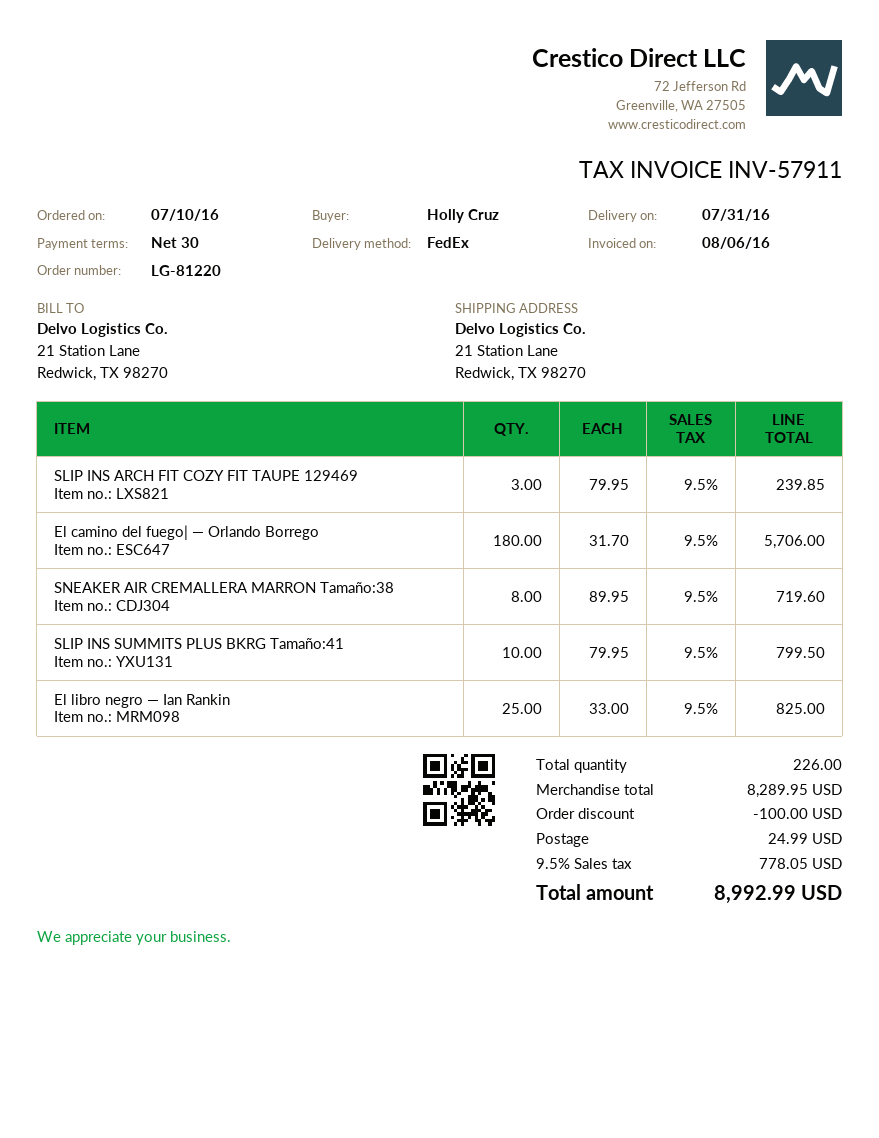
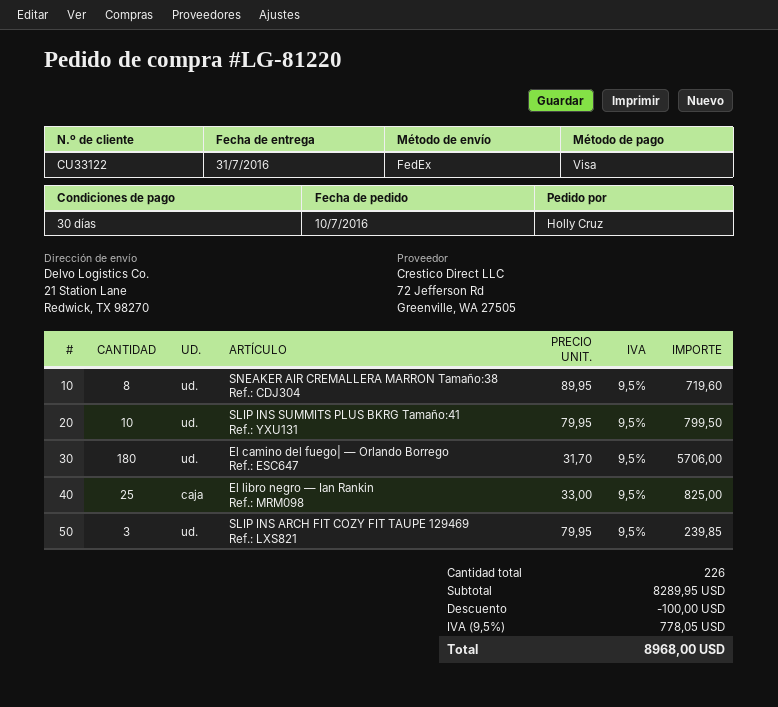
shipping: 24.99 -> none
total: 8992.99 -> 8968.00

